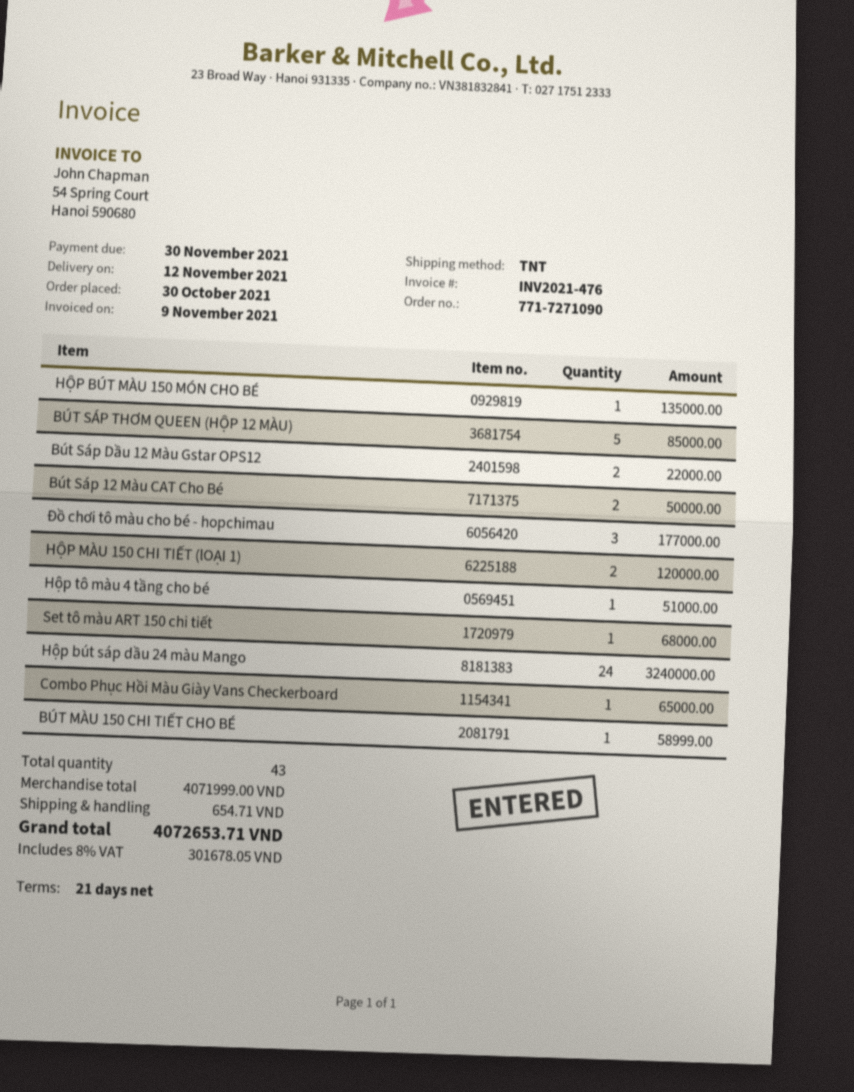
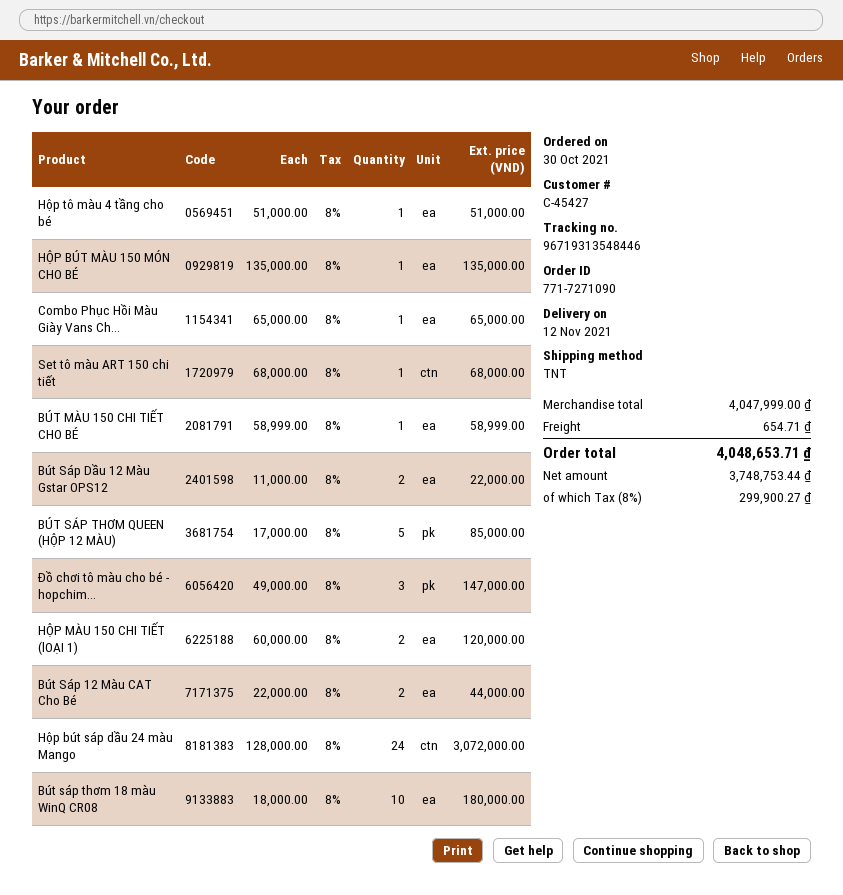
Bút Sáp 12 Màu CAT Cho Bé: 2 for 50000.00 -> 2 for 44000.00
Đồ chơi tô màu cho bé - hopchimau: 3 for 177000.00 -> 3 for 147000.00
Hộp bút sáp dầu 24 màu Mango: 24 for 3240000.00 -> 24 for 3072000.00
Bút sáp thơm 18 màu WinQ CR08: none -> 10 for 180000.00
subtotal: 4071999.00 -> 4047999.00
tax: 8% = 301678.05 -> 8% = 299900.27
total: 4072653.71 -> 4048653.71

